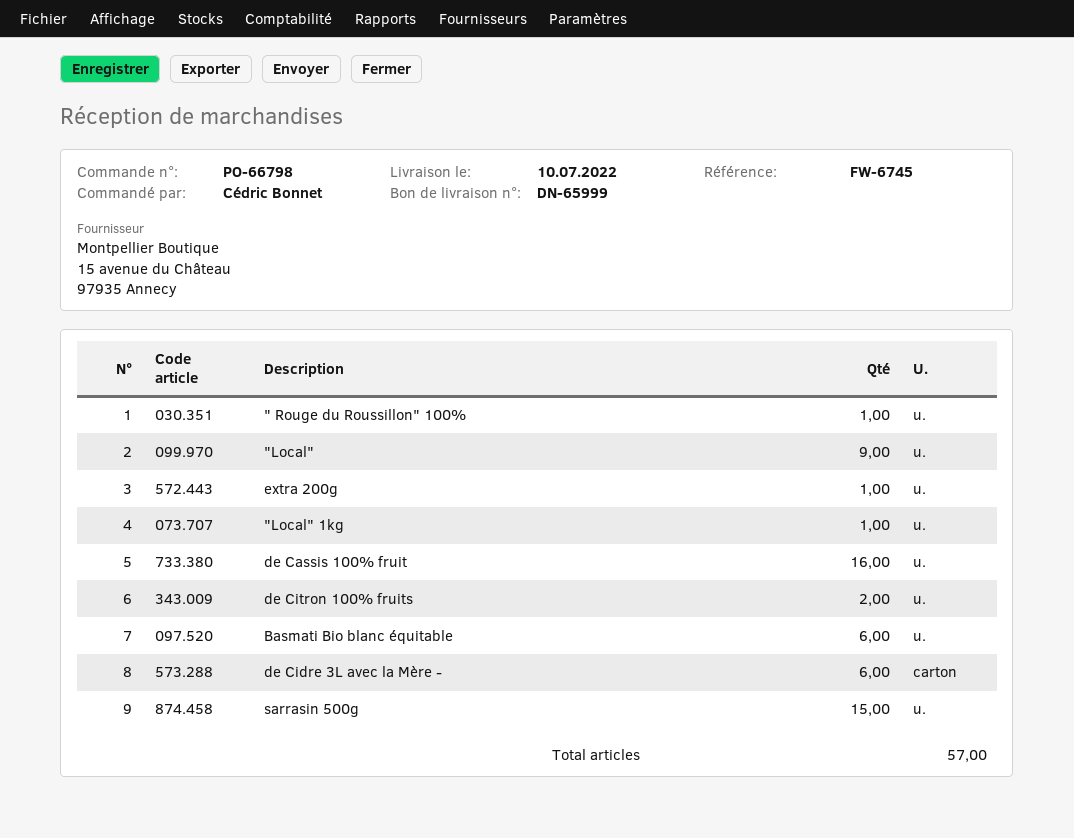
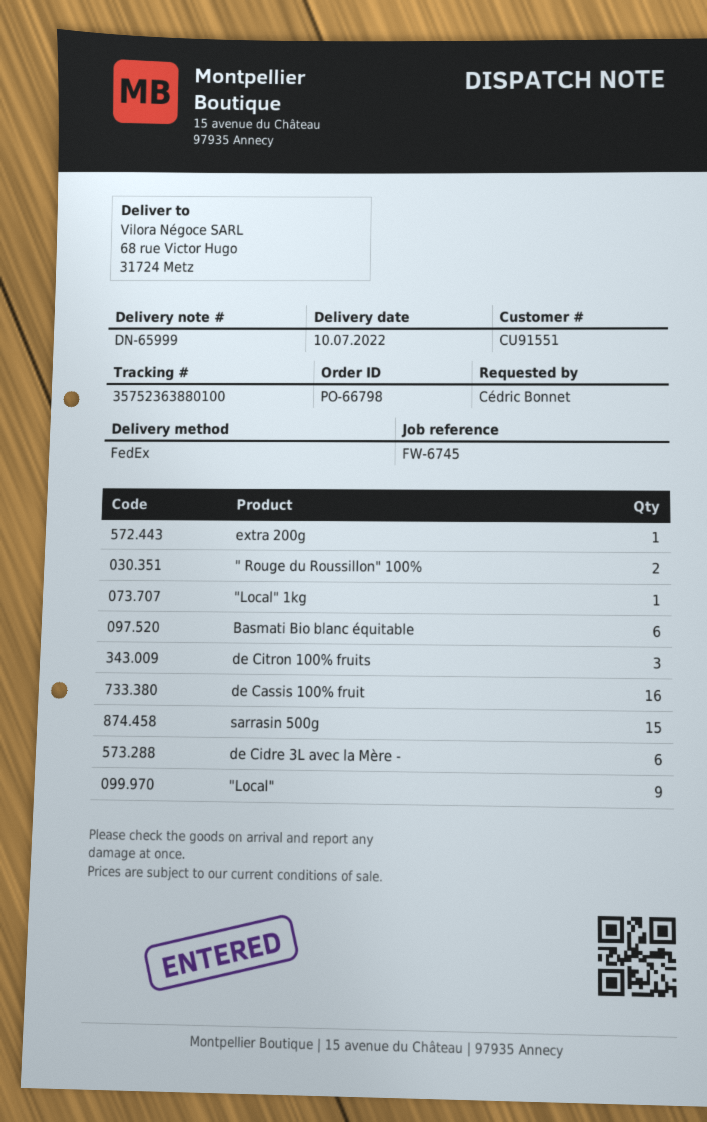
" Rouge du Roussillon" 100%: 1 -> 2
de Citron 100% fruits: 2 -> 3

